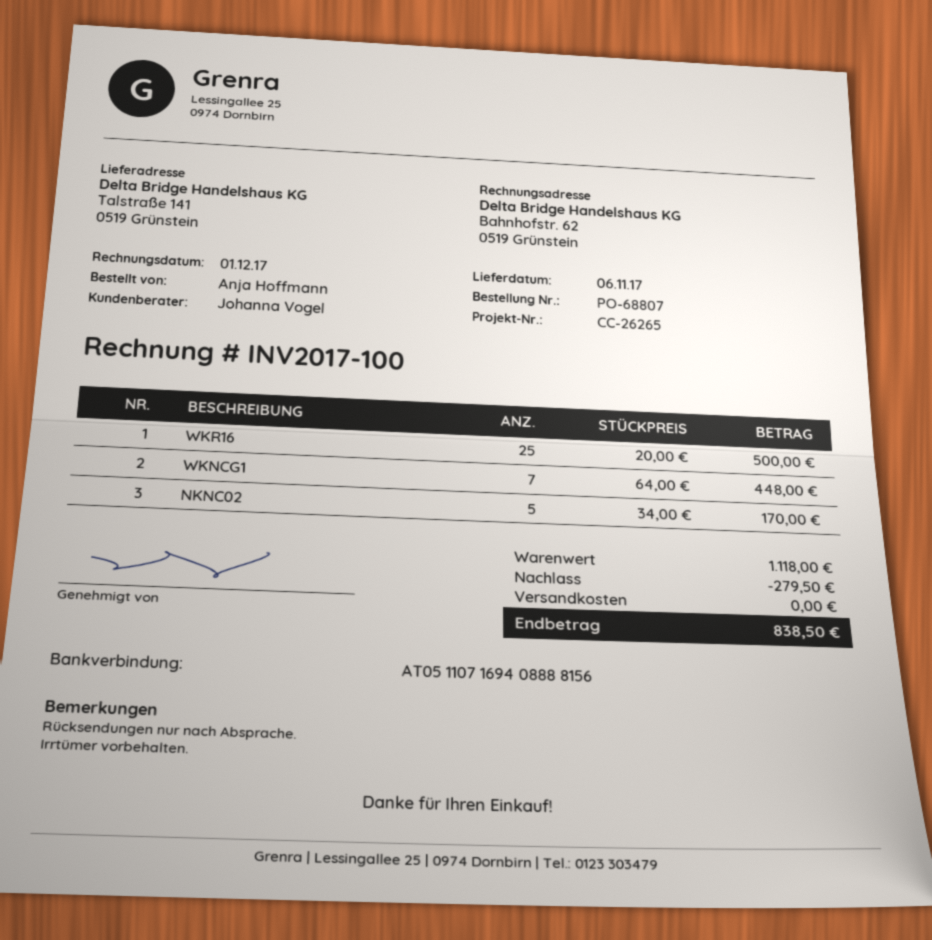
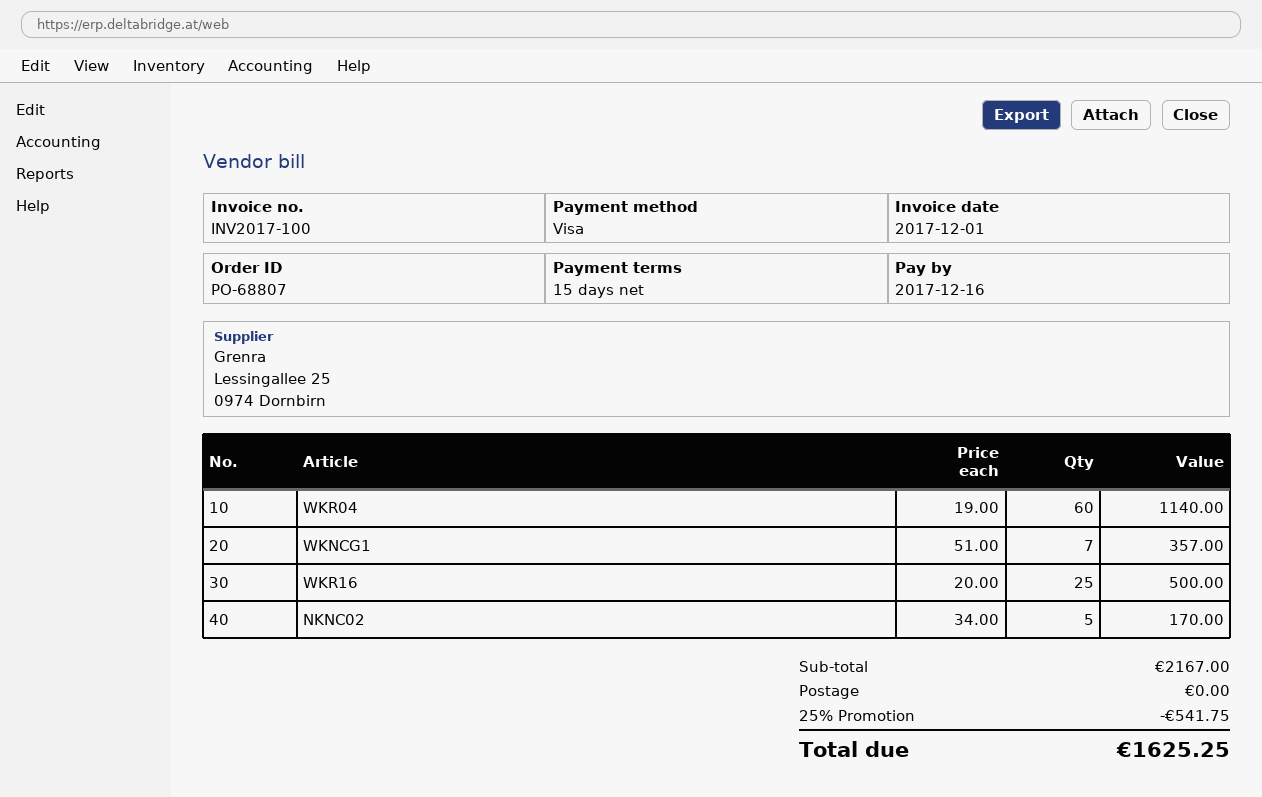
WKNCG1: 7 x 64.00 = 448.00 -> 7 x 51.00 = 357.00
WKR04: none -> 60 x 19.00 = 1140.00
subtotal: 1118.00 -> 2167.00
discount: 279.50 -> 541.75
total: 838.50 -> 1625.25

